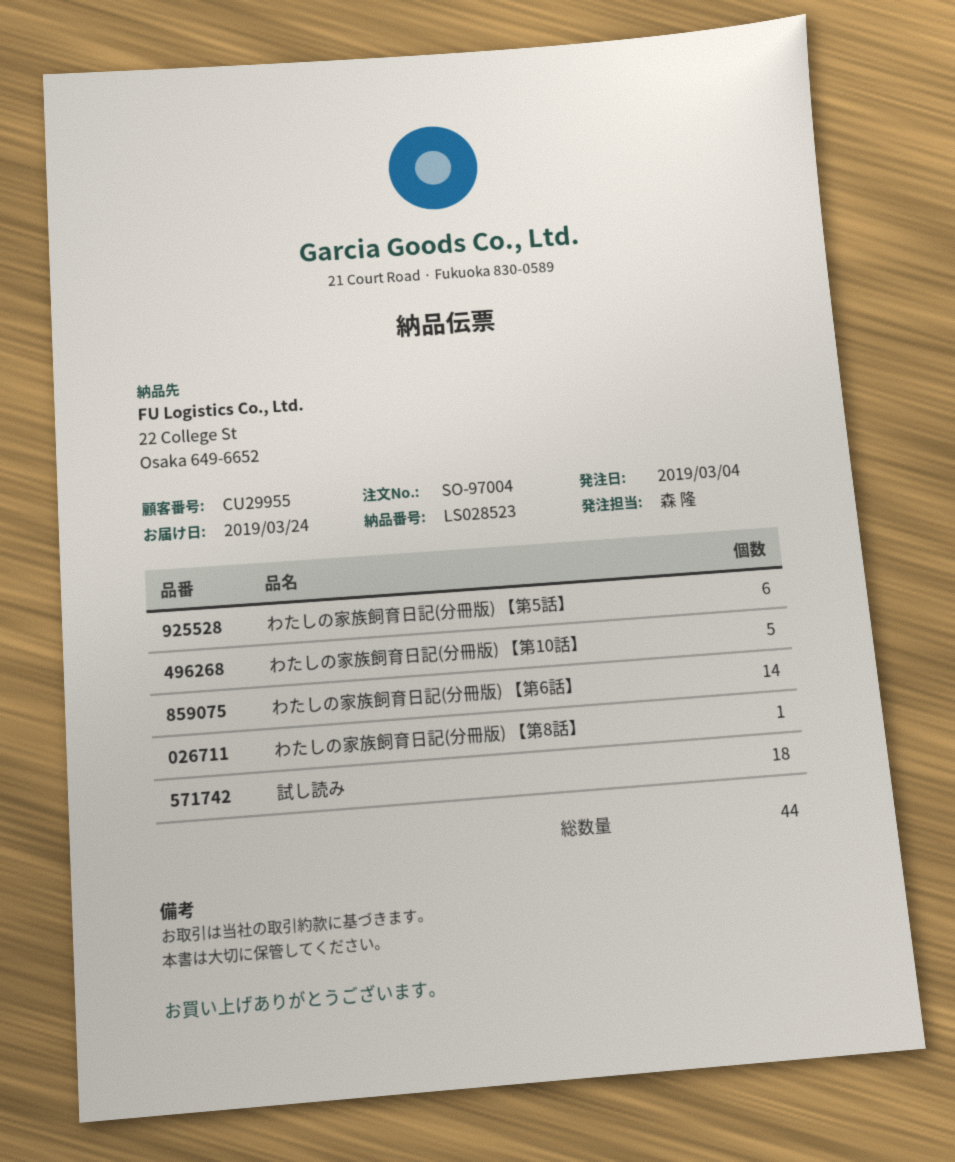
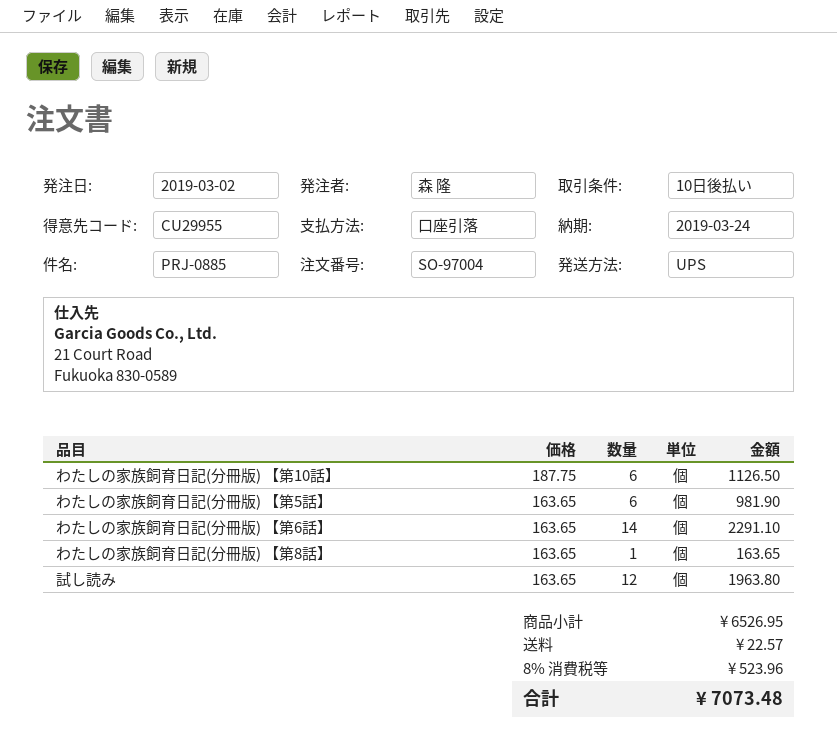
order date: 2019-03-04 -> 2019-03-02
わたしの家族飼育日記(分冊版) 【第10話】: 5 -> 6
試し読み: 18 -> 12

